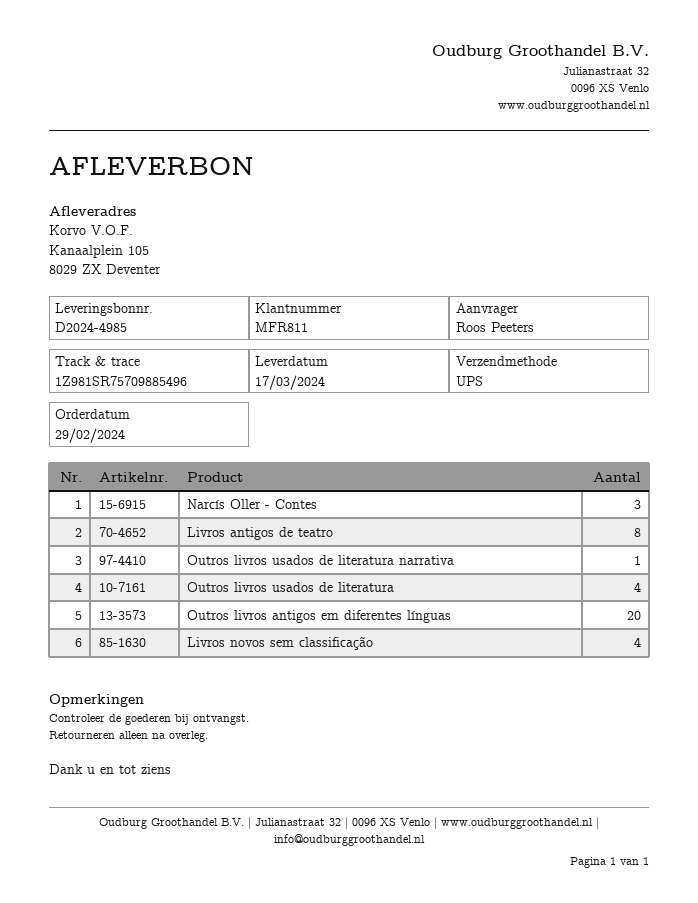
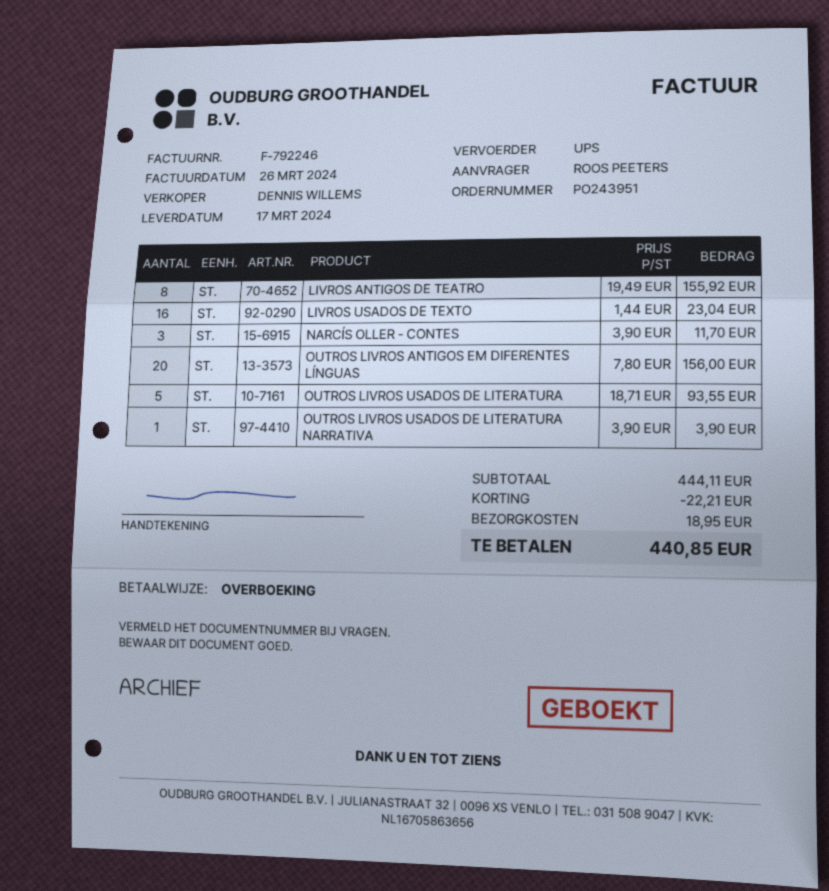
Outros livros usados de literatura: 4 -> 5
Livros novos sem classificação: 4 -> none
LIVROS USADOS DE TEXTO: none -> 16

